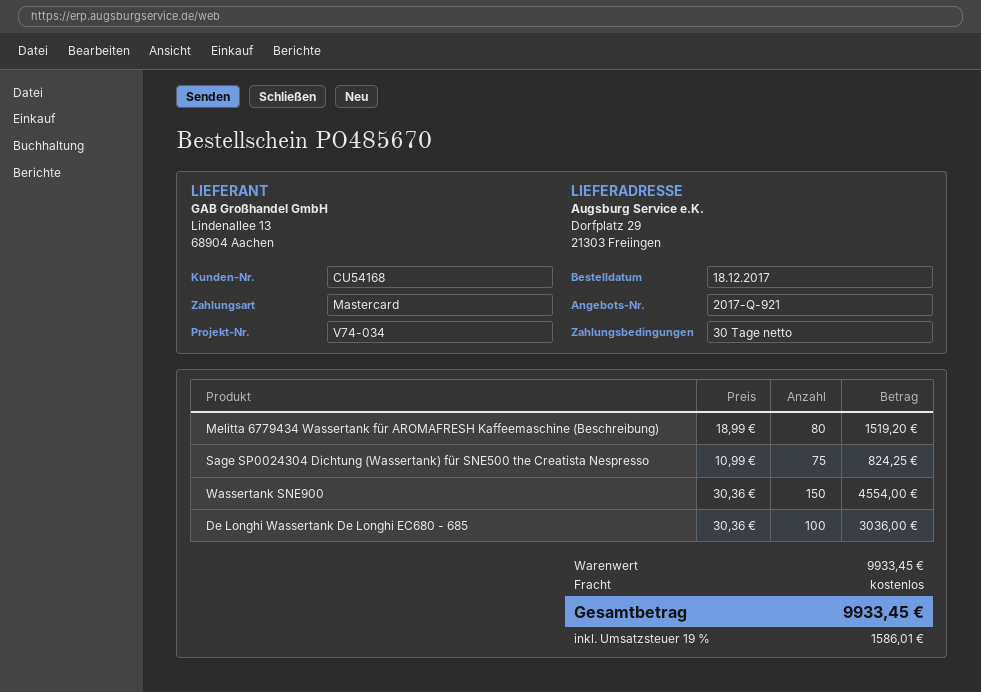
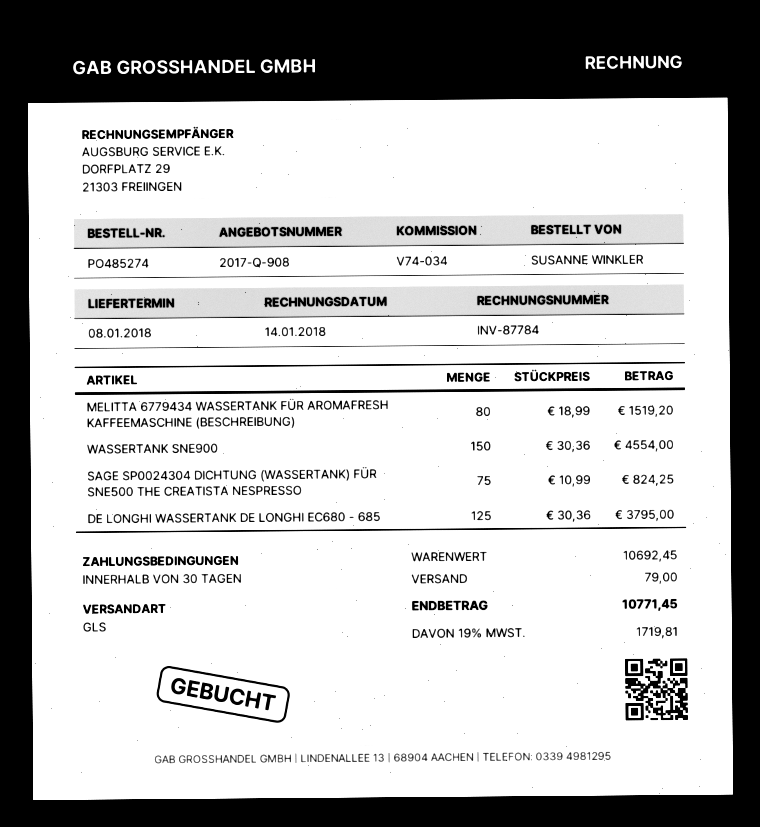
quote number: 2017-Q-921 -> 2017-Q-908
order number: PO485670 -> PO485274
De Longhi Wassertank De Longhi EC680 - 685: 100 x 30.36 = 3036.00 -> 125 x 30.36 = 3795.00
subtotal: 9933.45 -> 10692.45
shipping: 0.00 -> 79.00
tax: 19% = 1586.01 -> 19% = 1719.81
total: 9933.45 -> 10771.45

